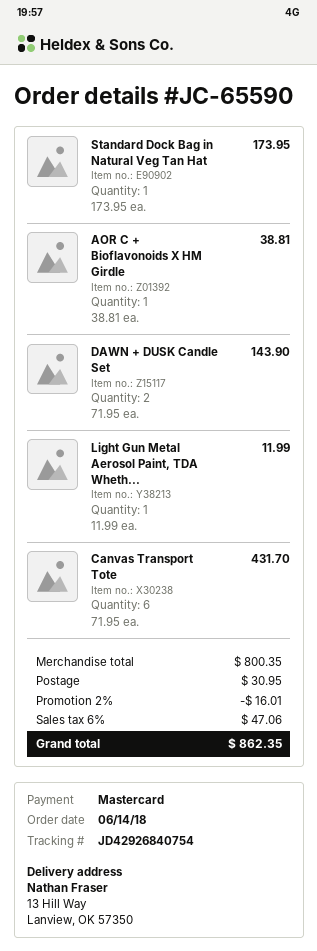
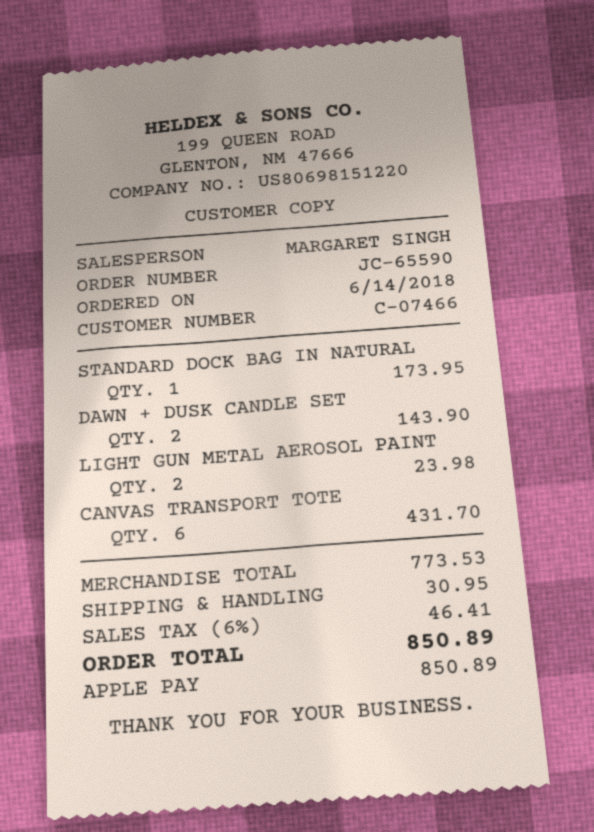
payment method: Mastercard -> Apple Pay
AOR C + Bioflavonoids X HM Girdle: 1 for 38.81 -> none
Light Gun Metal Aerosol Paint, TDA Wheth...: 1 for 11.99 -> 2 for 23.98
subtotal: 800.35 -> 773.53
discount: 2% = 16.01 -> none
tax: 6% = 47.06 -> 6% = 46.41
total: 862.35 -> 850.89

